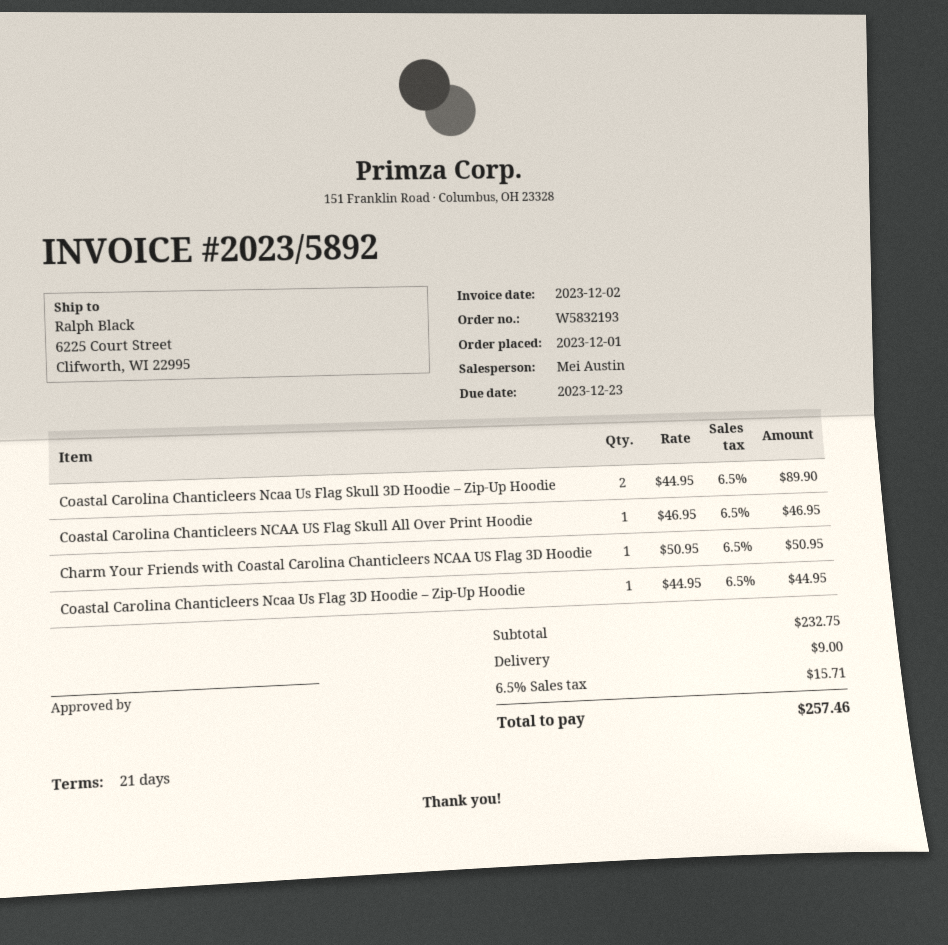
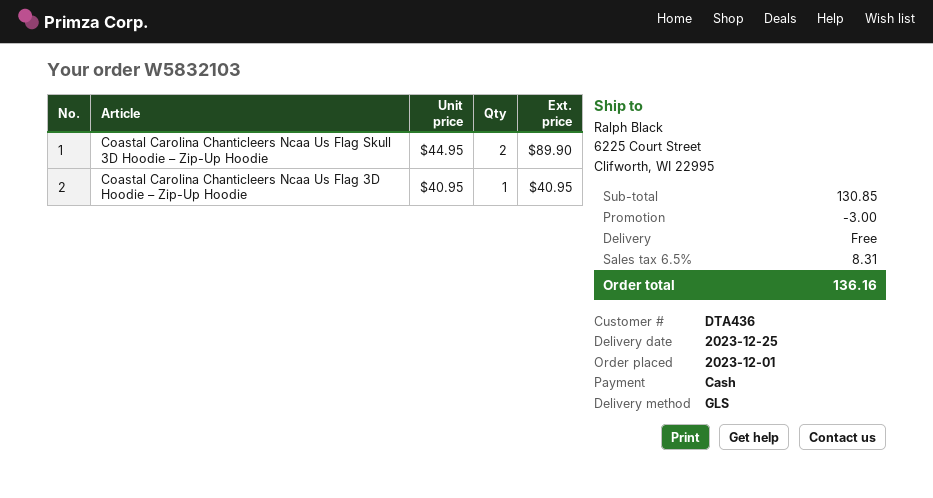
order number: W5832193 -> W5832103
Coastal Carolina Chanticleers NCAA US Flag Skull All Over Print Hoodie: 1 x 46.95 = 46.95 -> none
Charm Your Friends with Coastal Carolina Chanticleers NCAA US Flag 3D Hoodie: 1 x 50.95 = 50.95 -> none
Coastal Carolina Chanticleers Ncaa Us Flag 3D Hoodie – Zip-Up Hoodie: 1 x 44.95 = 44.95 -> 1 x 40.95 = 40.95
subtotal: 232.75 -> 130.85
discount: none -> 3.00
shipping: 9.00 -> 0.00
tax: 6.5% = 15.71 -> 6.5% = 8.31
total: 257.46 -> 136.16

